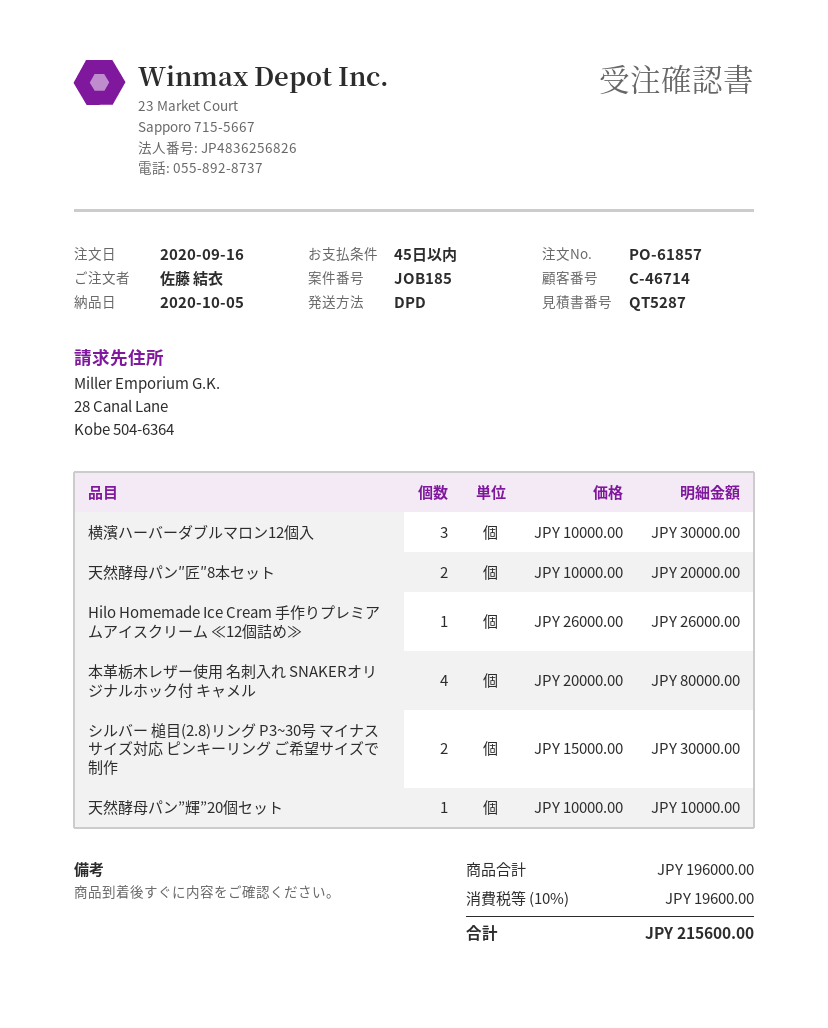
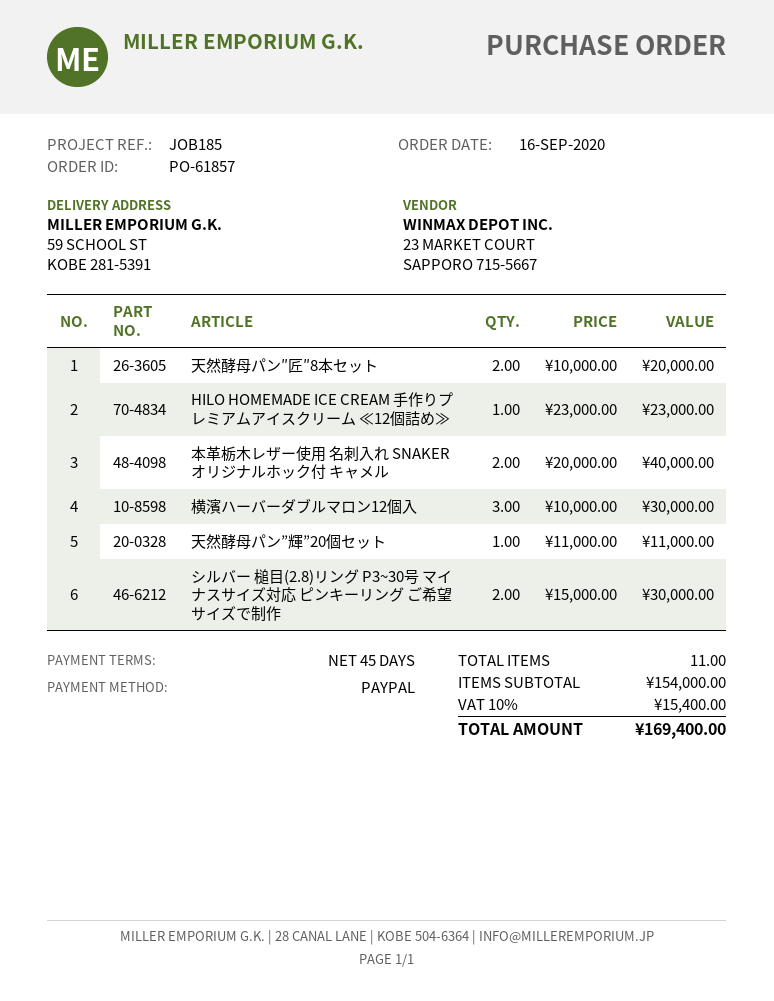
Hilo Homemade Ice Cream 手作りプレミアムアイスクリーム ≪12個詰め≫: 1 x 26000.00 = 26000.00 -> 1 x 23000.00 = 23000.00
本革栃木レザー使用 名刺入れ SNAKERオリジナルホック付 キャメル: 4 x 20000.00 = 80000.00 -> 2 x 20000.00 = 40000.00
天然酵母パン”輝”20個セット: 1 x 10000.00 = 10000.00 -> 1 x 11000.00 = 11000.00
subtotal: 196000.00 -> 154000.00
tax: 10% = 19600.00 -> 10% = 15400.00
total: 215600.00 -> 169400.00

